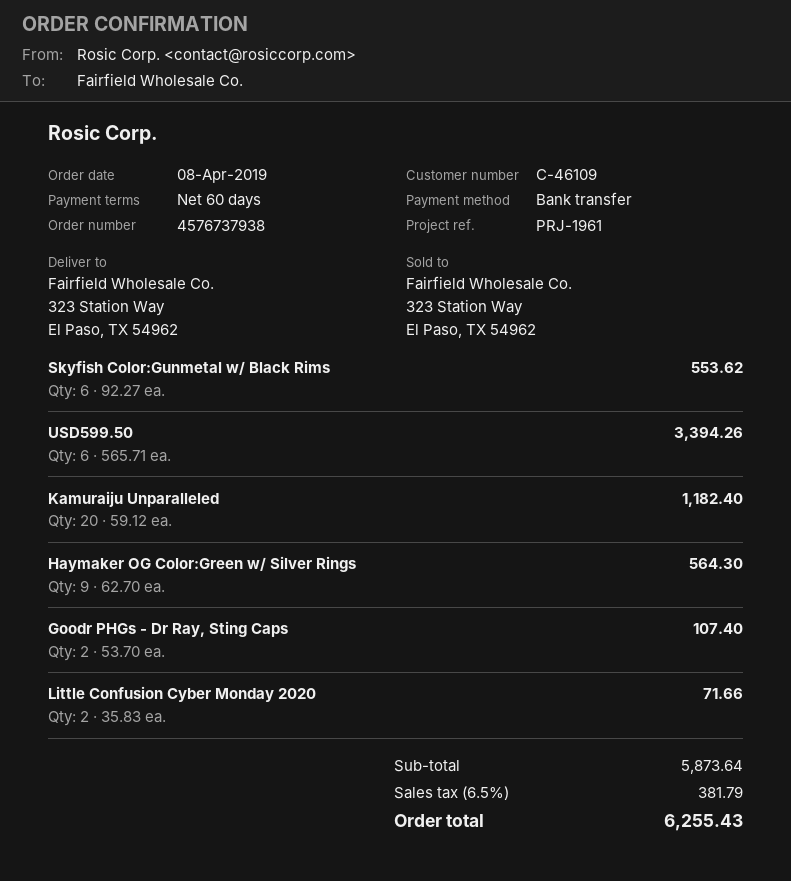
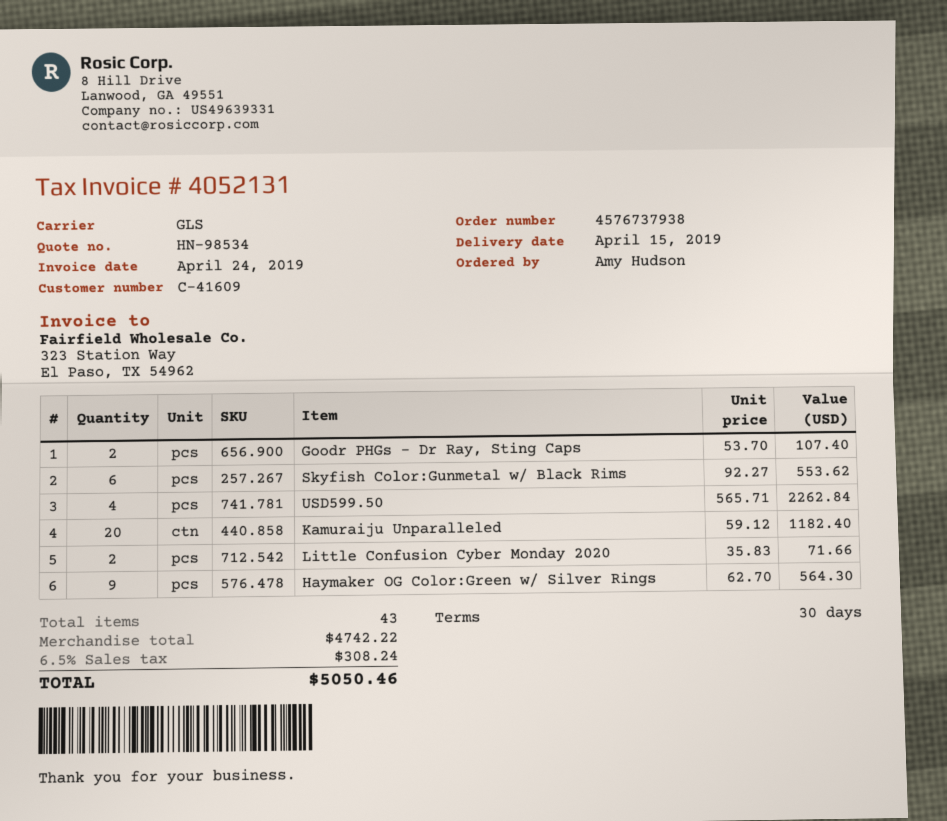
payment terms: 60 days -> 30 days
customer number: C-46109 -> C-41609
USD599.50: 6 x 565.71 = 3394.26 -> 4 x 565.71 = 2262.84
subtotal: 5873.64 -> 4742.22
tax: 6.5% = 381.79 -> 6.5% = 308.24
total: 6255.43 -> 5050.46

